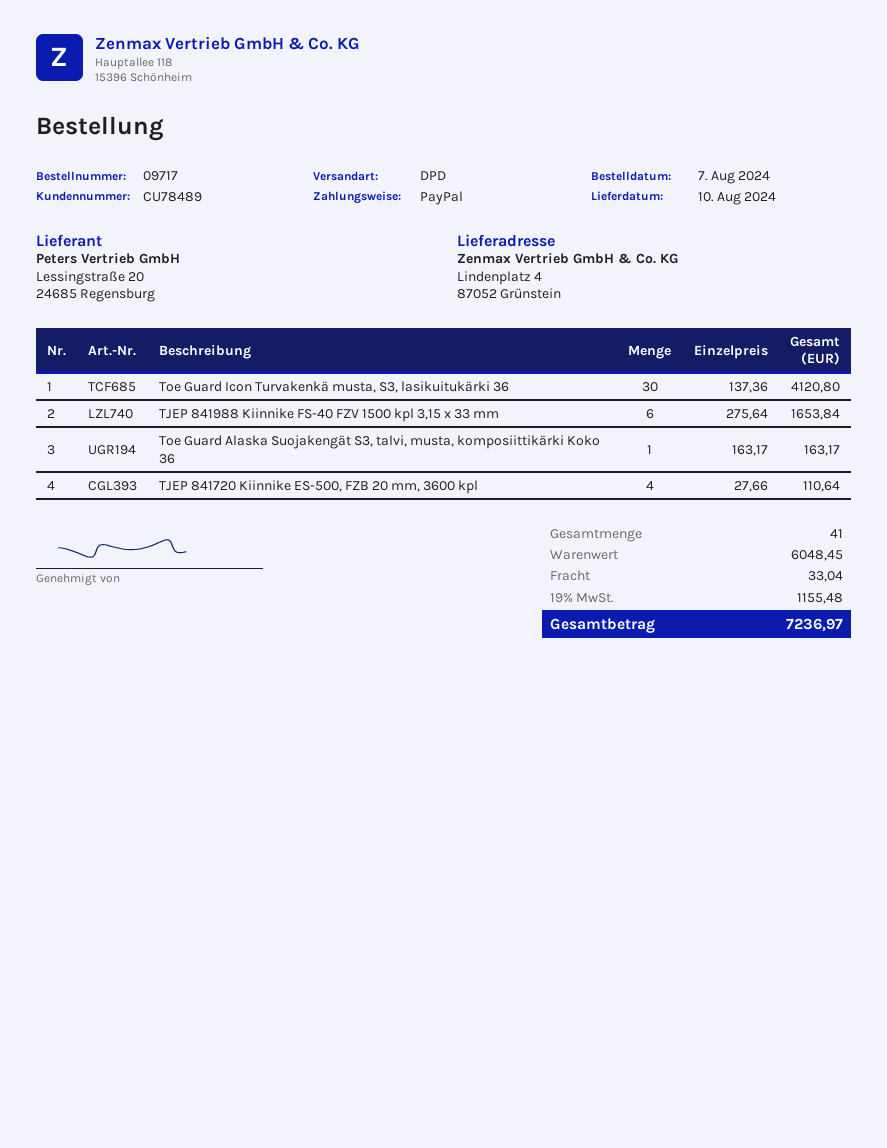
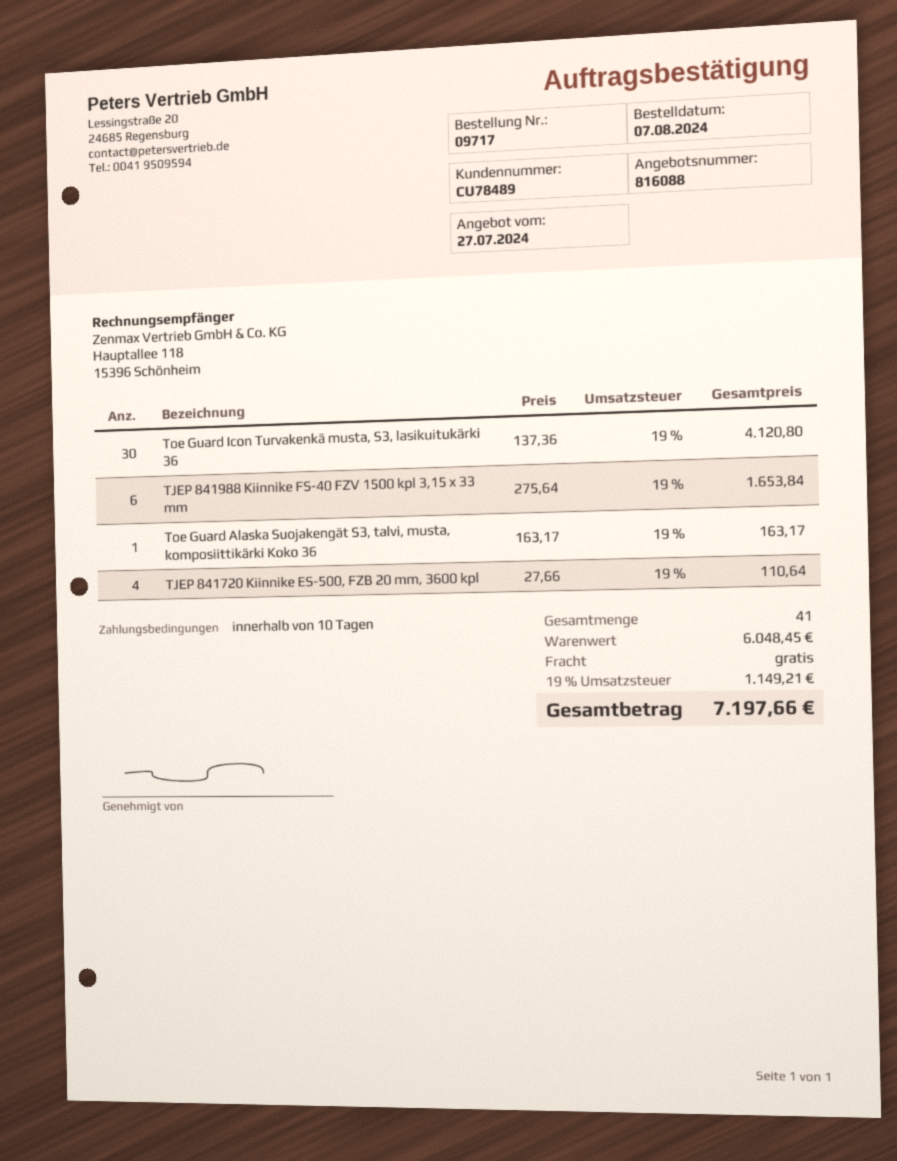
shipping: 33.04 -> 0.00
tax: 19% = 1155.48 -> 19% = 1149.21
total: 7236.97 -> 7197.66

